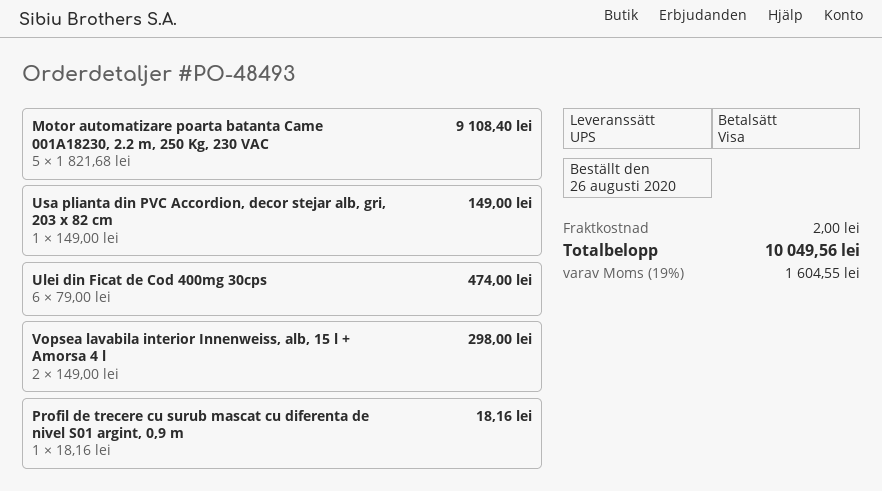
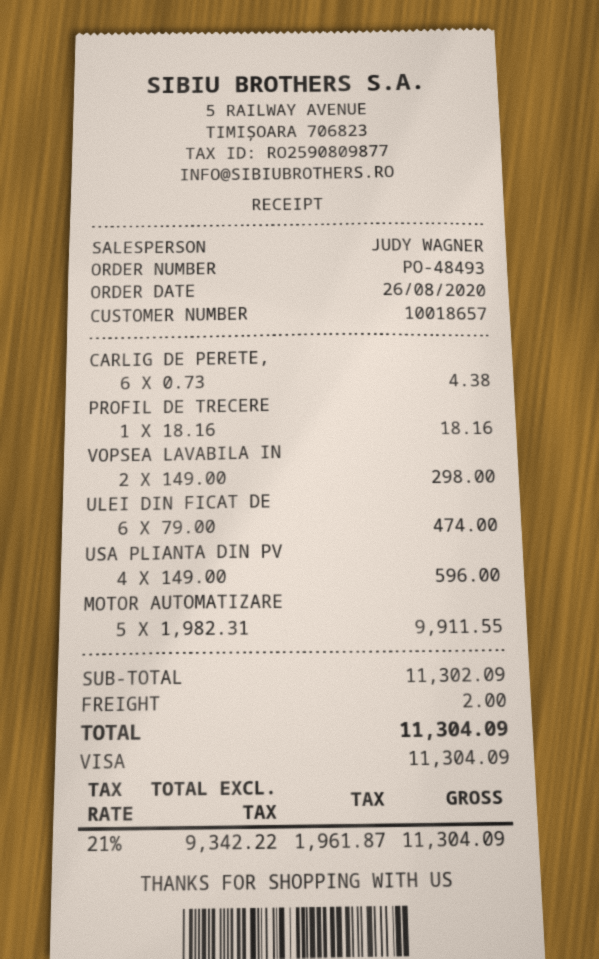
Motor automatizare poarta batanta Came 001A18230, 2.2 m, 250 Kg, 230 VAC: 5 x 1821.68 = 9108.40 -> 5 x 1982.31 = 9911.55
Usa plianta din PVC Accordion, decor stejar alb, gri, 203 x 82 cm: 1 x 149.00 = 149.00 -> 4 x 149.00 = 596.00
CARLIG DE PERETE,: none -> 6 x 0.73 = 4.38
tax: 19% = 1604.55 -> 21% = 1961.87
total: 10049.56 -> 11304.09

